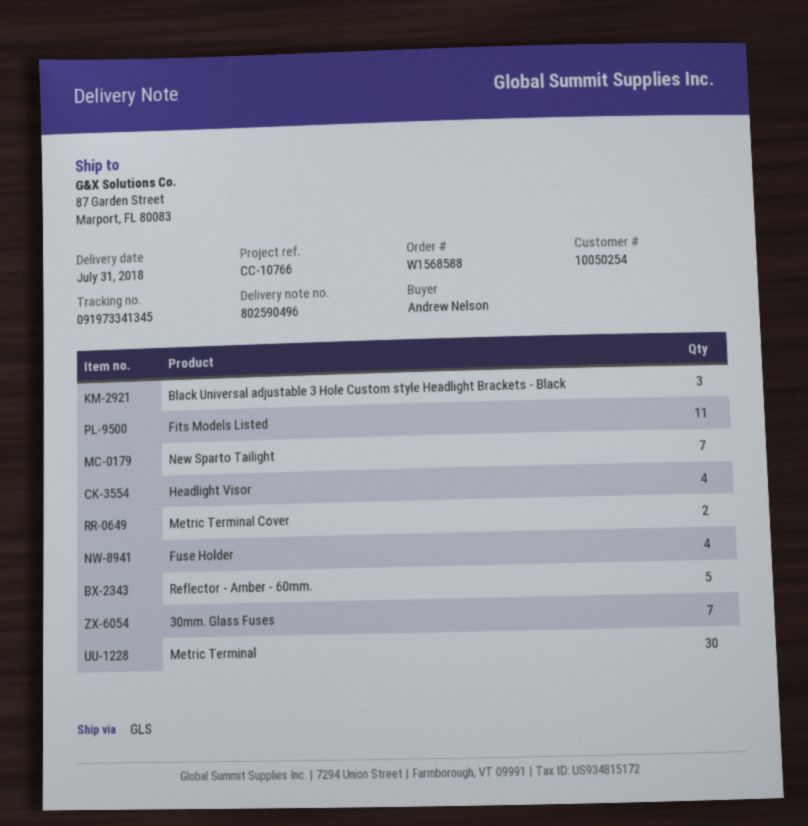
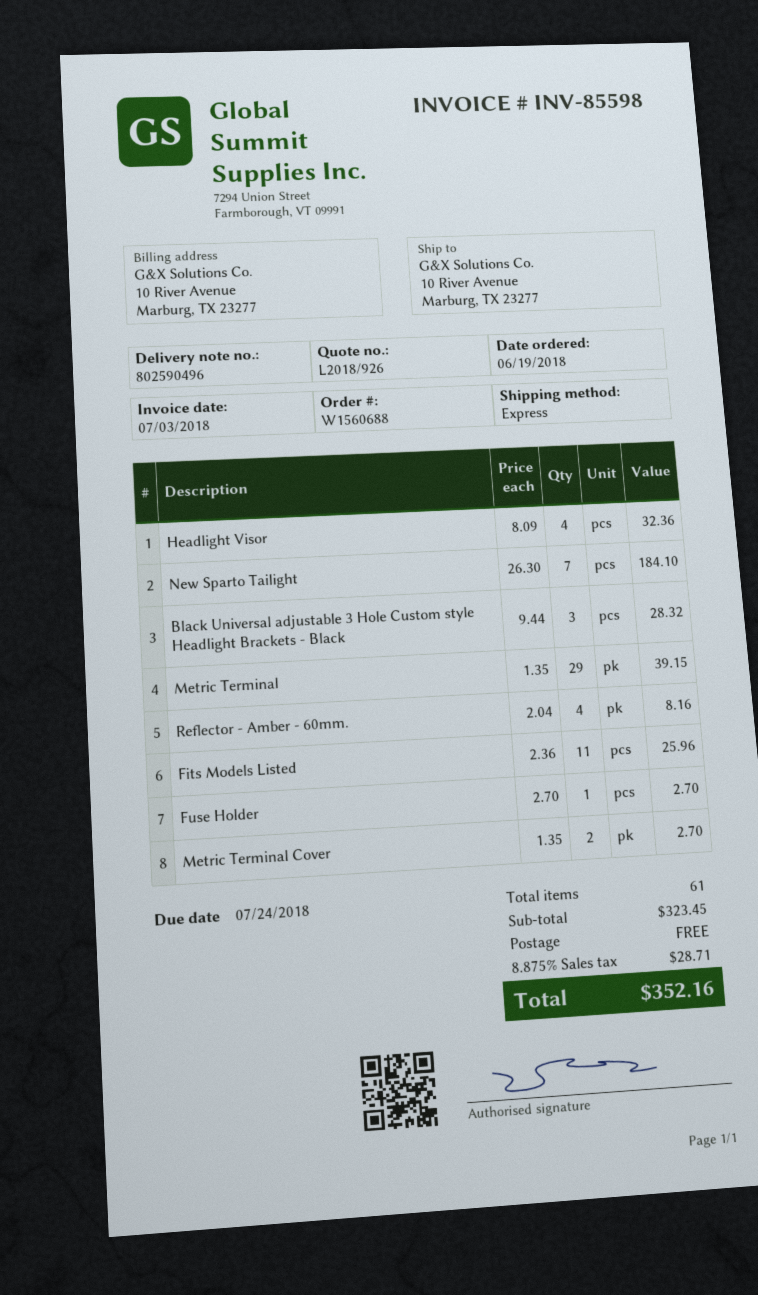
order number: W1568588 -> W1560688
shipping method: GLS -> express
ship to: 87 Garden Street, Marport, FL 80083 -> 10 River Avenue, Marburg, TX 23277
Fuse Holder: 4 -> 1
Reflector - Amber - 60mm.: 5 -> 4
30mm. Glass Fuses: 7 -> none
Metric Terminal: 30 -> 29

